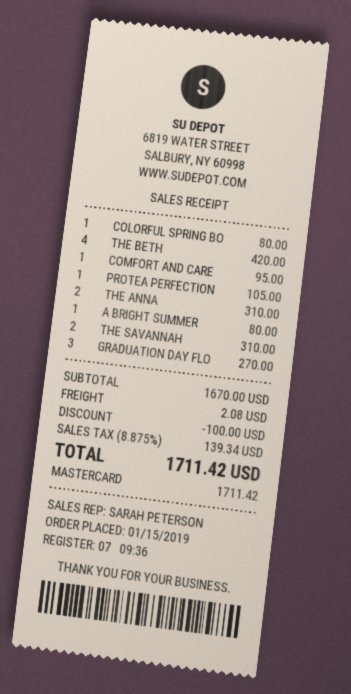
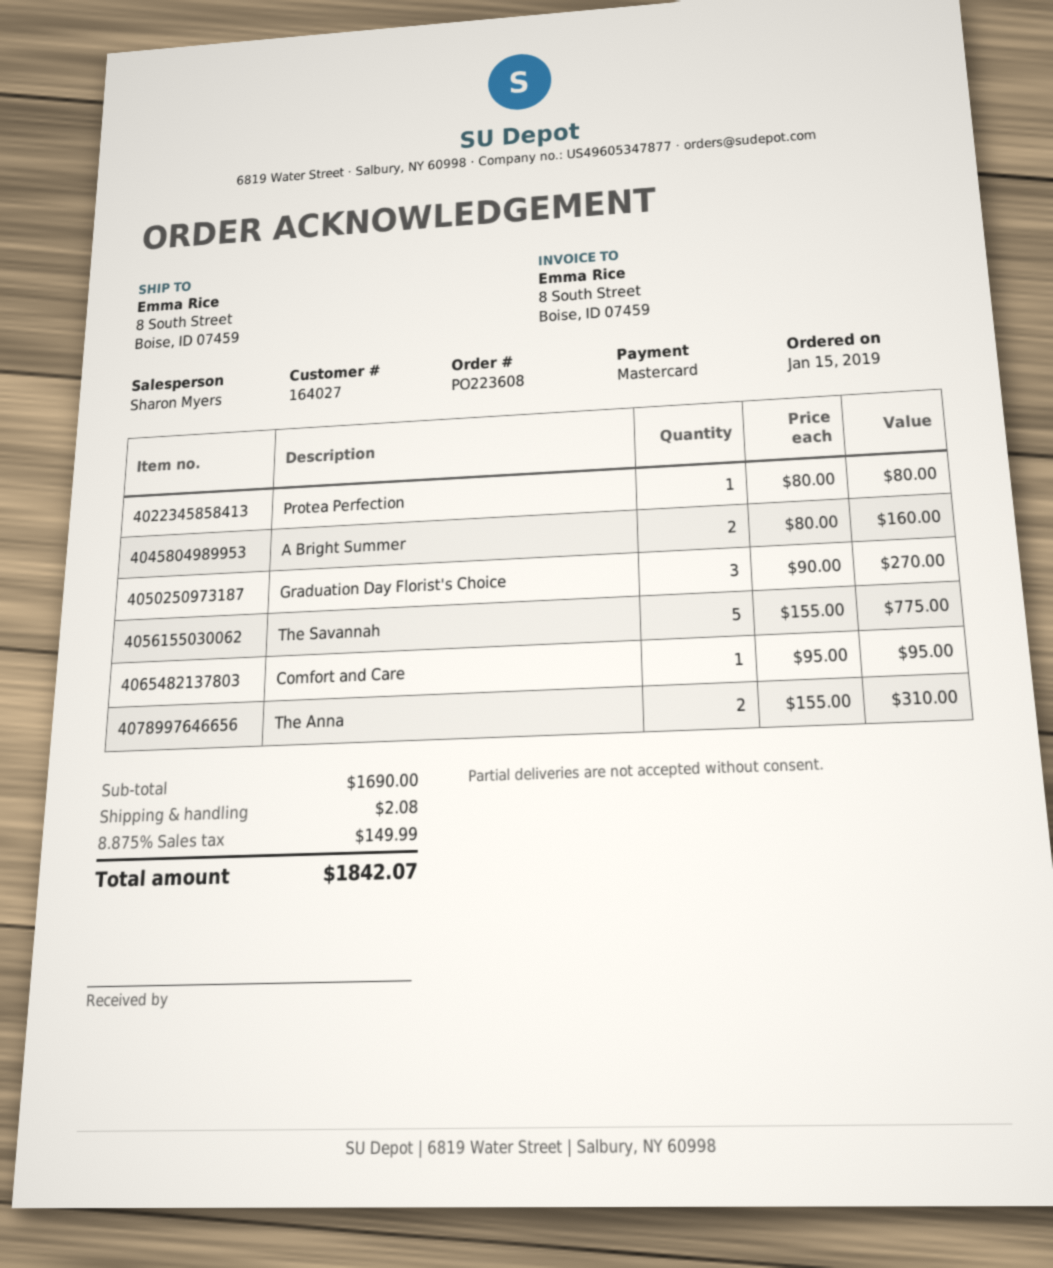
sales rep: SARAH PETERSON -> Sharon Myers
COLORFUL SPRING BO: 1 for 80.00 -> none
THE BETH: 4 for 420.00 -> none
PROTEA PERFECTION: 1 for 105.00 -> 1 for 80.00
A BRIGHT SUMMER: 1 for 80.00 -> 2 for 160.00
THE SAVANNAH: 2 for 310.00 -> 5 for 775.00
subtotal: 1670.00 -> 1690.00
discount: 100.00 -> none
tax: 8.875% = 139.34 -> 8.875% = 149.99
total: 1711.42 -> 1842.07

